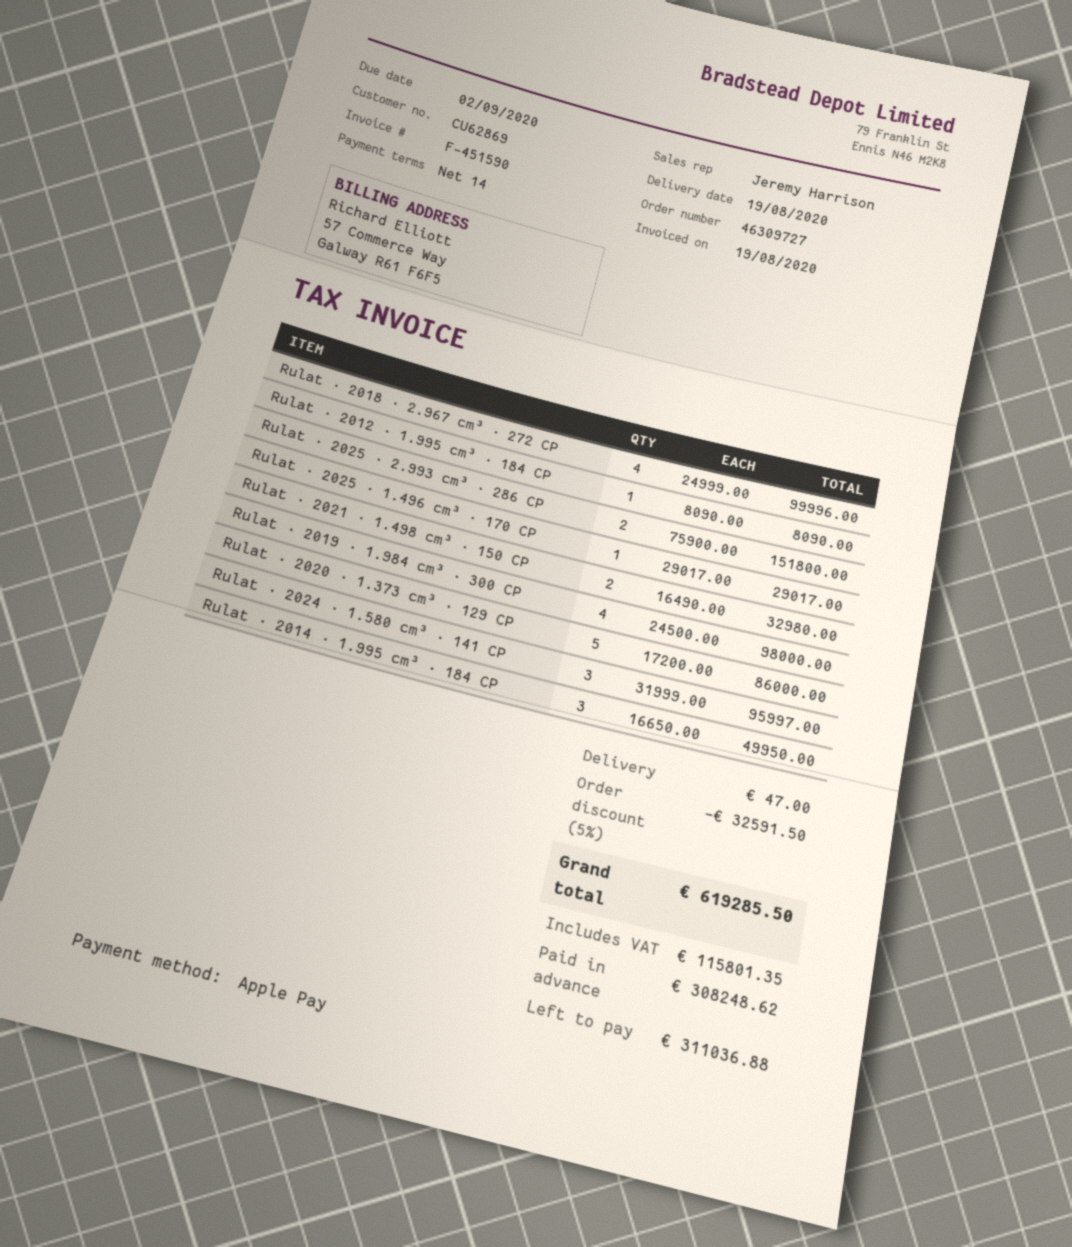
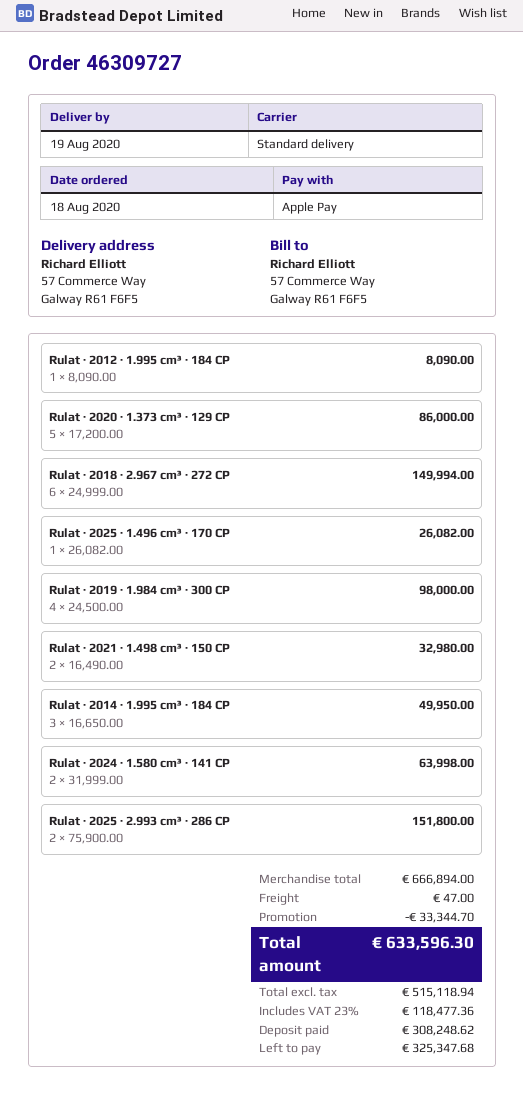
Rulat · 2018 · 2.967 cm³ · 272 CP: 4 x 24999.00 = 99996.00 -> 6 x 24999.00 = 149994.00
Rulat · 2025 · 1.496 cm³ · 170 CP: 1 x 29017.00 = 29017.00 -> 1 x 26082.00 = 26082.00
Rulat · 2024 · 1.580 cm³ · 141 CP: 3 x 31999.00 = 95997.00 -> 2 x 31999.00 = 63998.00
discount: 32591.50 -> 33344.70
tax: 115801.35 -> 118477.36
total: 619285.50 -> 633596.30
balance: 311036.88 -> 325347.68

